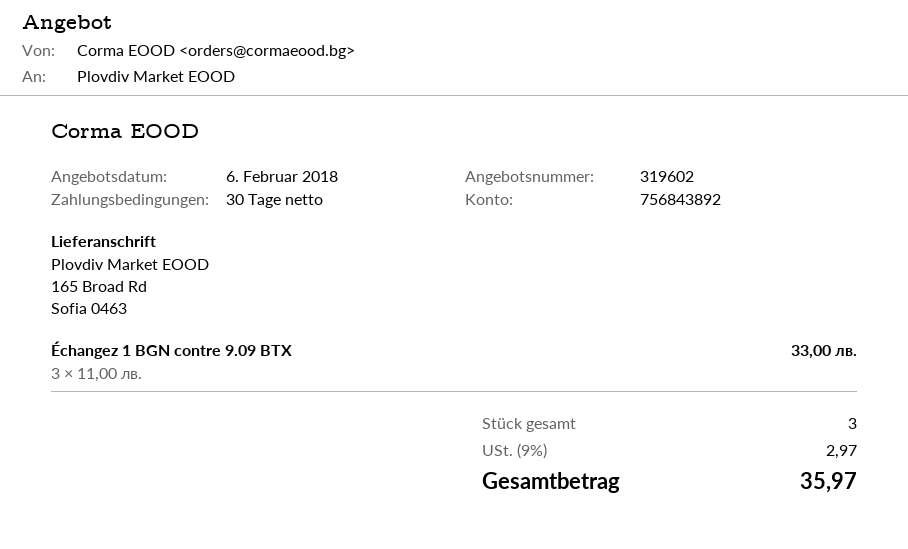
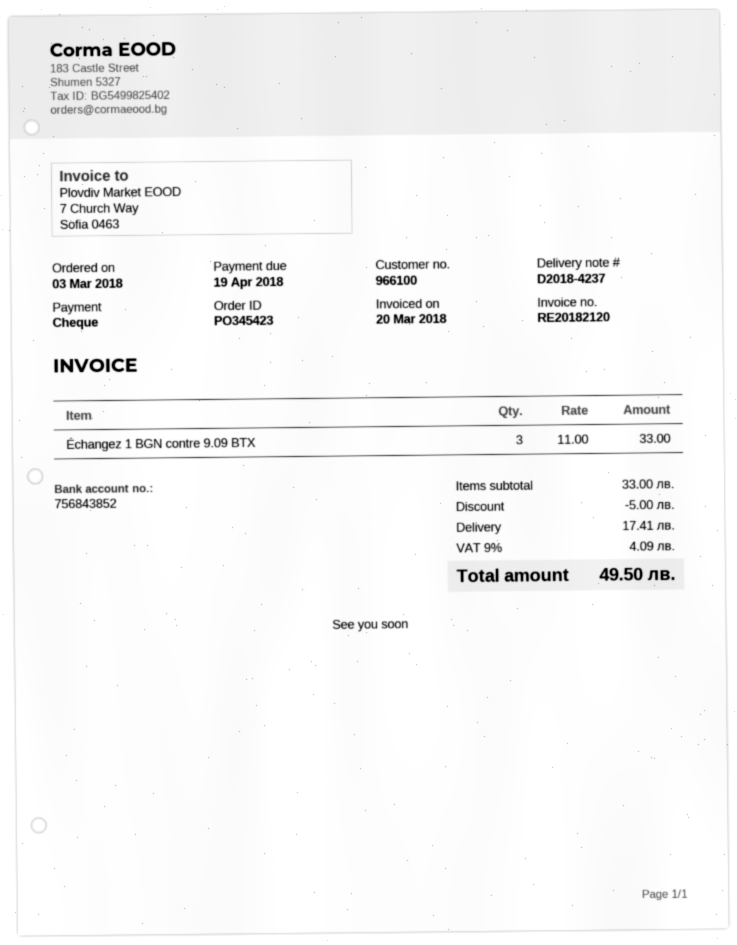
bank account: 756843892 -> 756843852
discount: none -> 5.00
shipping: none -> 17.41
tax: 9% = 2.97 -> 9% = 4.09
total: 35.97 -> 49.50

